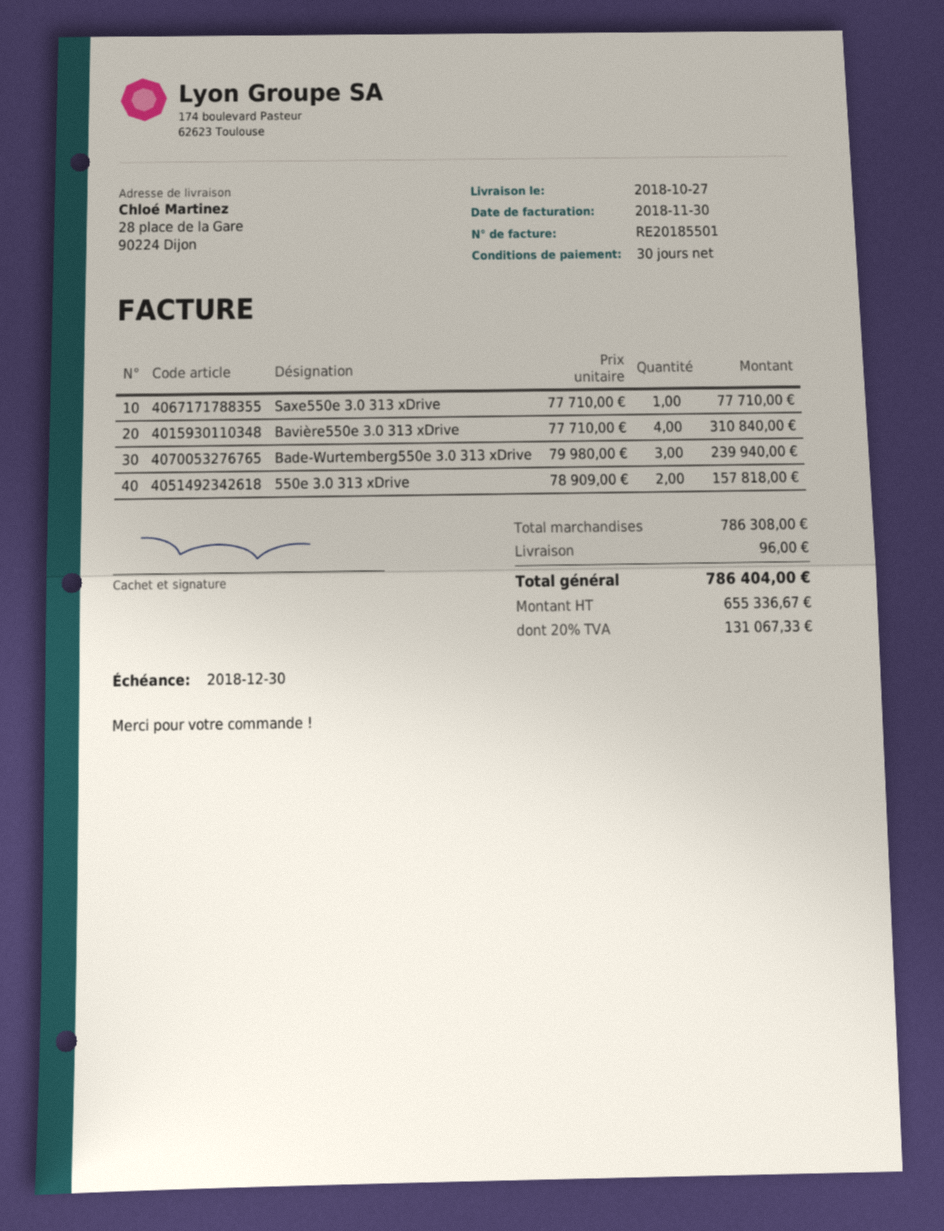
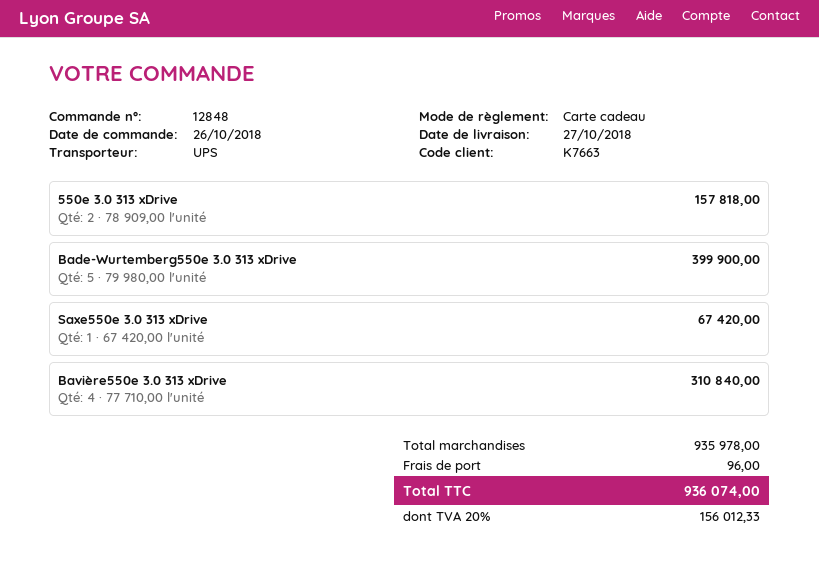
Saxe550e 3.0 313 xDrive: 1 x 77710.00 = 77710.00 -> 1 x 67420.00 = 67420.00
Bade-Wurtemberg550e 3.0 313 xDrive: 3 x 79980.00 = 239940.00 -> 5 x 79980.00 = 399900.00
subtotal: 786308.00 -> 935978.00
tax: 20% = 131067.33 -> 20% = 156012.33
total: 786404.00 -> 936074.00

